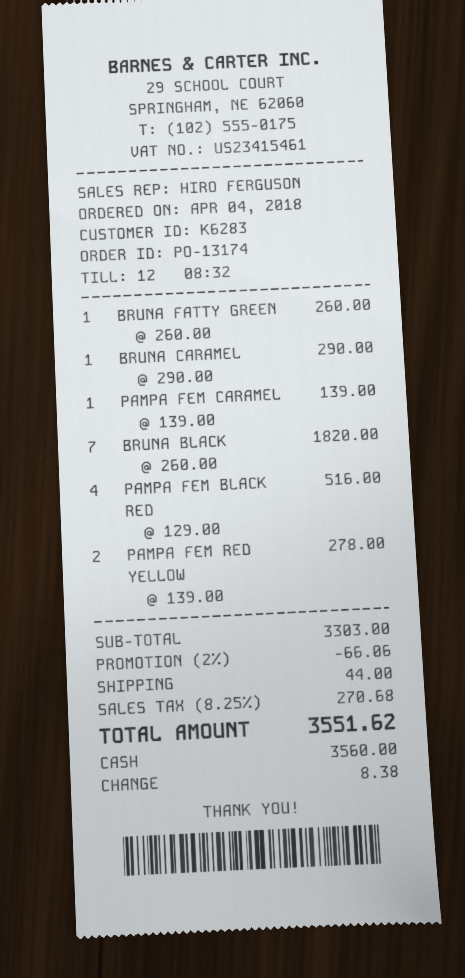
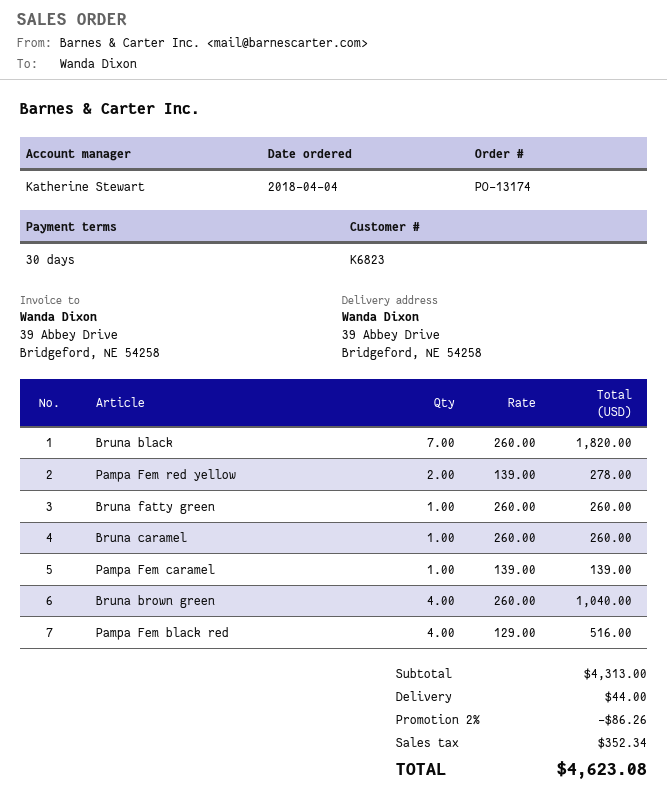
customer number: K6283 -> K6823
sales rep: HIRO FERGUSON -> Katherine Stewart
BRUNA CARAMEL: 1 x 290.00 = 290.00 -> 1 x 260.00 = 260.00
Bruna brown green: none -> 4 x 260.00 = 1040.00
subtotal: 3303.00 -> 4313.00
discount: 2% = 66.06 -> 2% = 86.26
tax: 270.68 -> 352.34
total: 3551.62 -> 4623.08

